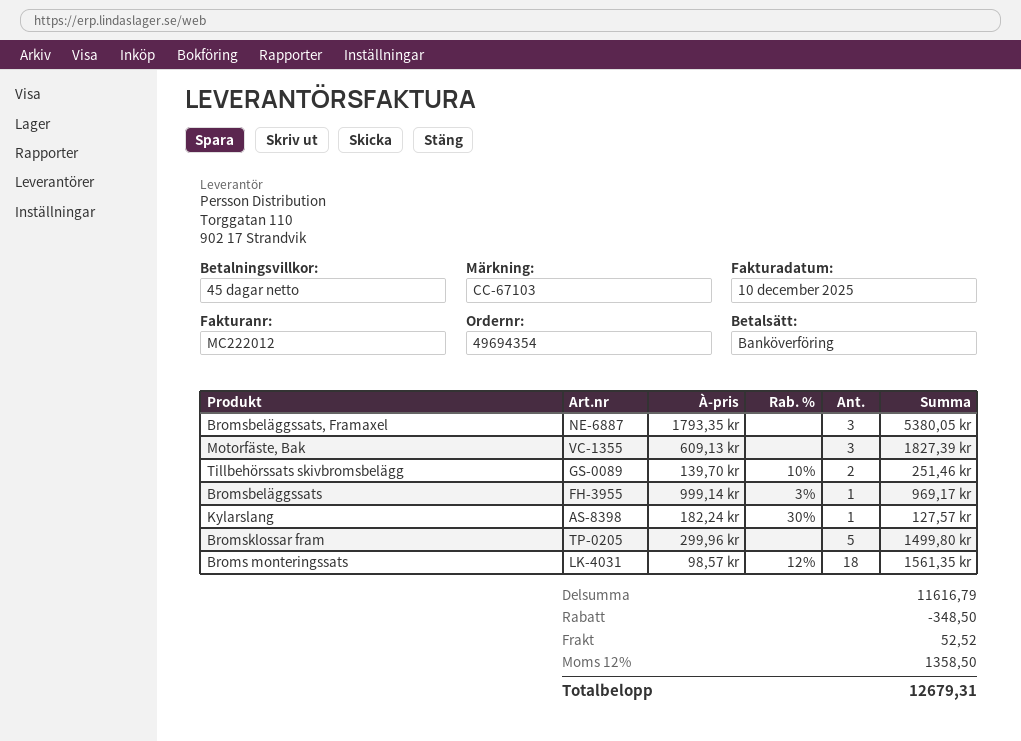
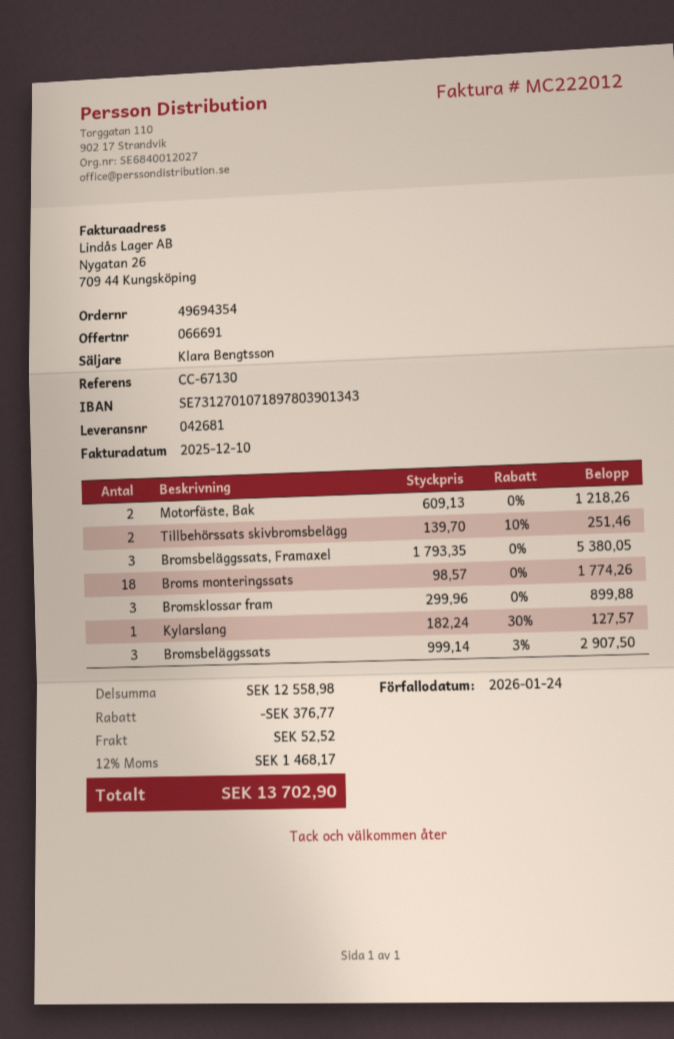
reference: CC-67103 -> CC-67130
Motorfäste, Bak: 3 x 609.13 = 1827.39 -> 2 x 609.13 = 1218.26
Bromsbeläggssats: 1 x 999.14 - 3% = 969.17 -> 3 x 999.14 - 3% = 2907.50
Bromsklossar fram: 5 x 299.96 = 1499.80 -> 3 x 299.96 = 899.88
Broms monteringssats: 18 x 98.57 - 12% = 1561.35 -> 18 x 98.57 = 1774.26
subtotal: 11616.79 -> 12558.98
discount: 348.50 -> 376.77
tax: 12% = 1358.50 -> 12% = 1468.17
total: 12679.31 -> 13702.90

